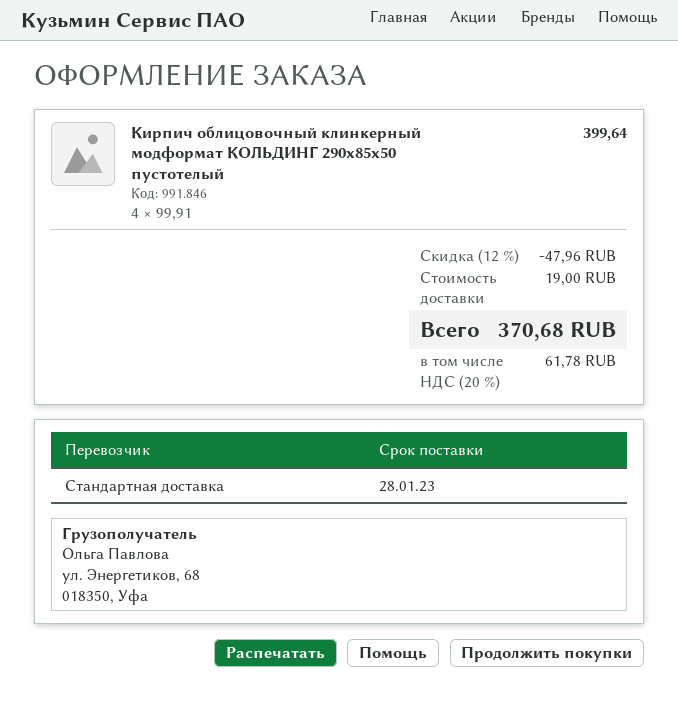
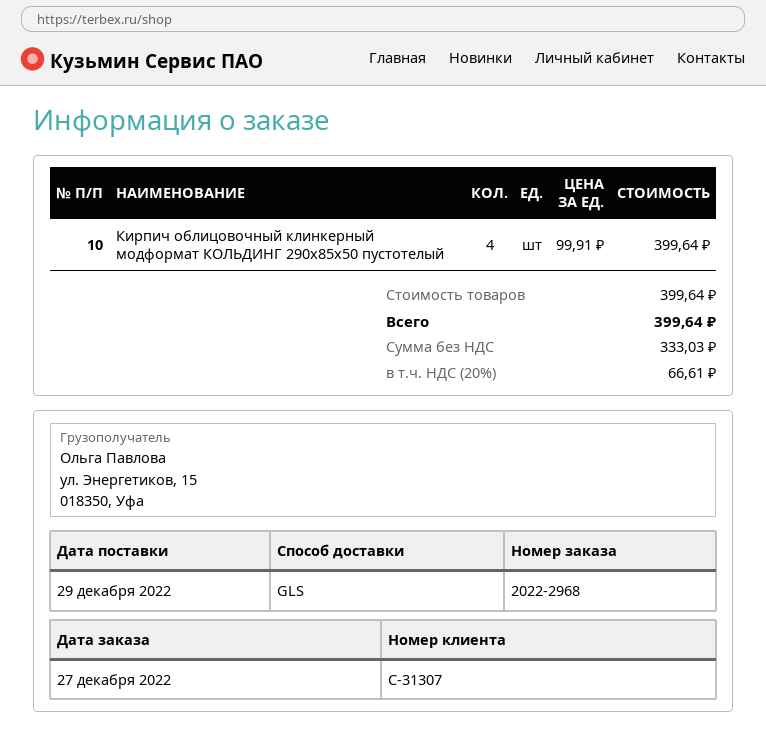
delivery date: 2023-01-28 -> 2022-12-29
shipping method: standard -> GLS
ship to: ул. Энергетиков, 68, 018350, Уфа -> ул. Энергетиков, 15, 018350, Уфа
discount: 12% = 47.96 -> none
shipping: 19.00 -> none
tax: 20% = 61.78 -> 20% = 66.61
total: 370.68 -> 399.64

